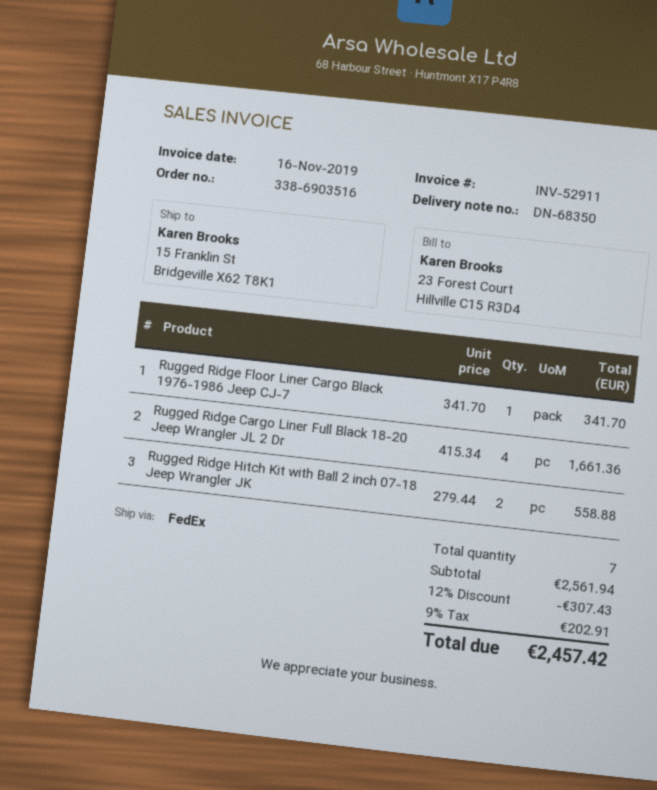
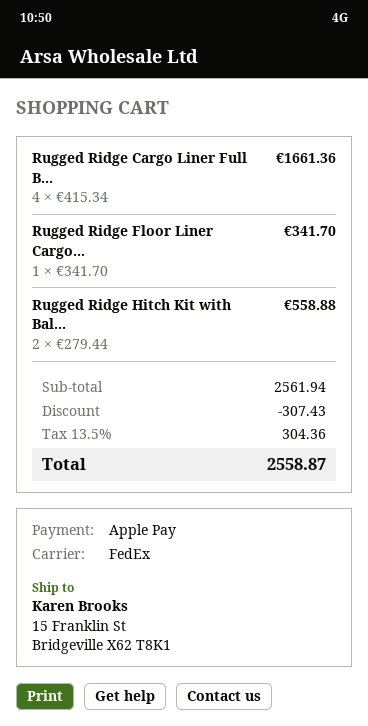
tax: 9% = 202.91 -> 13.5% = 304.36
total: 2457.42 -> 2558.87

